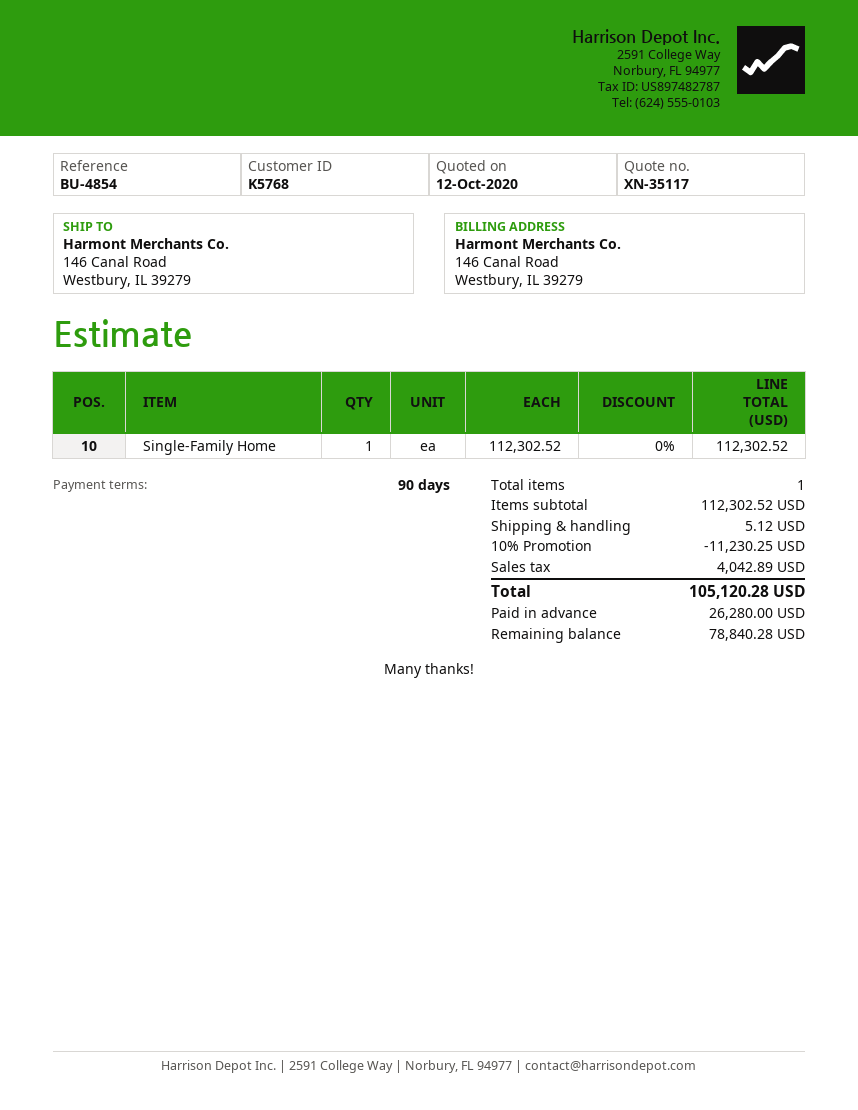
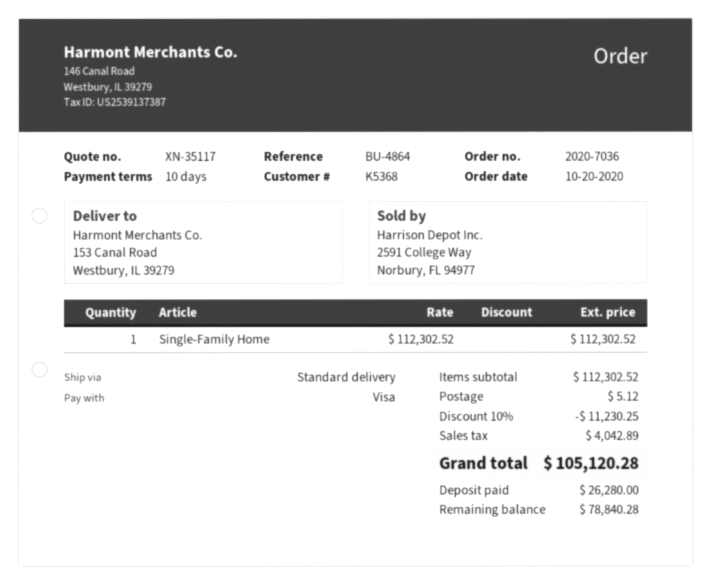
payment terms: 90 days -> 10 days
customer number: K5768 -> K5368
reference: BU-4854 -> BU-4864
ship to: 146 Canal Road, Westbury, IL 39279 -> 153 Canal Road, Westbury, IL 39279

